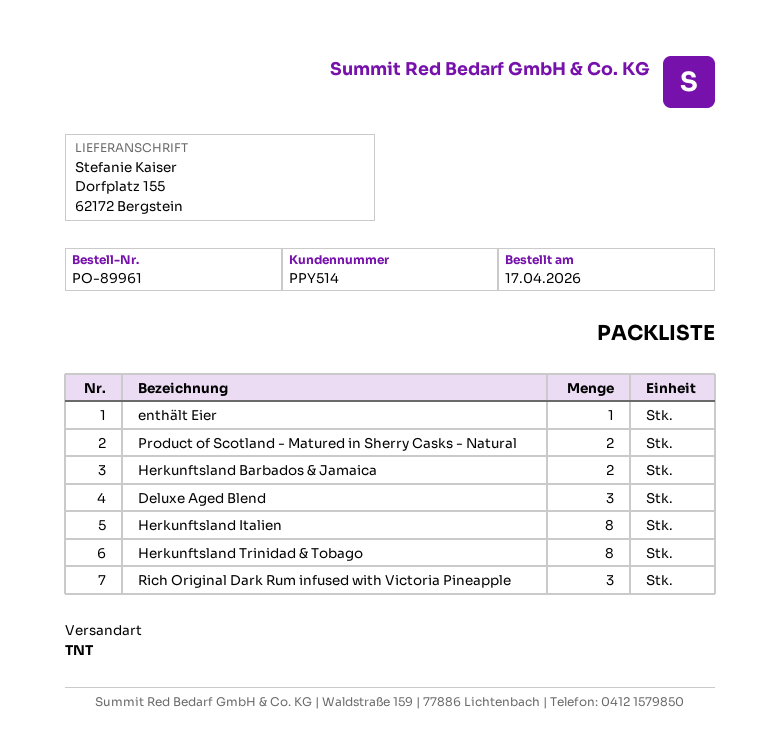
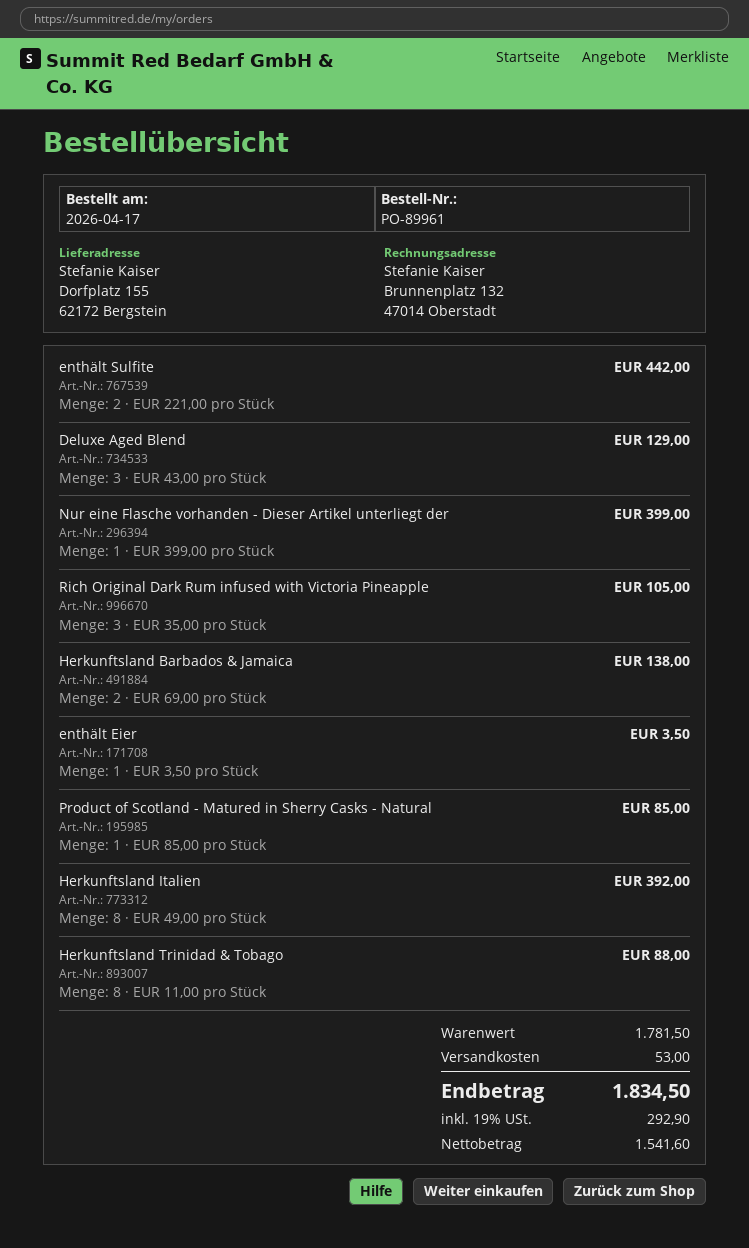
Product of Scotland - Matured in Sherry Casks - Natural: 2 -> 1
enthält Sulfite: none -> 2
Nur eine Flasche vorhanden - Dieser Artikel unterliegt der: none -> 1

